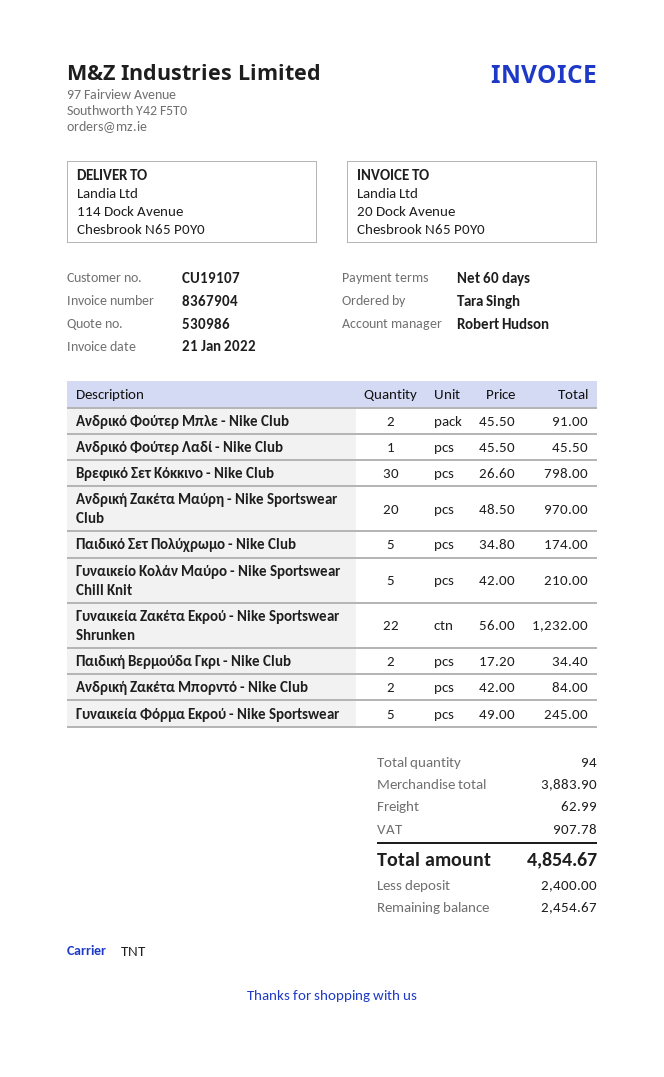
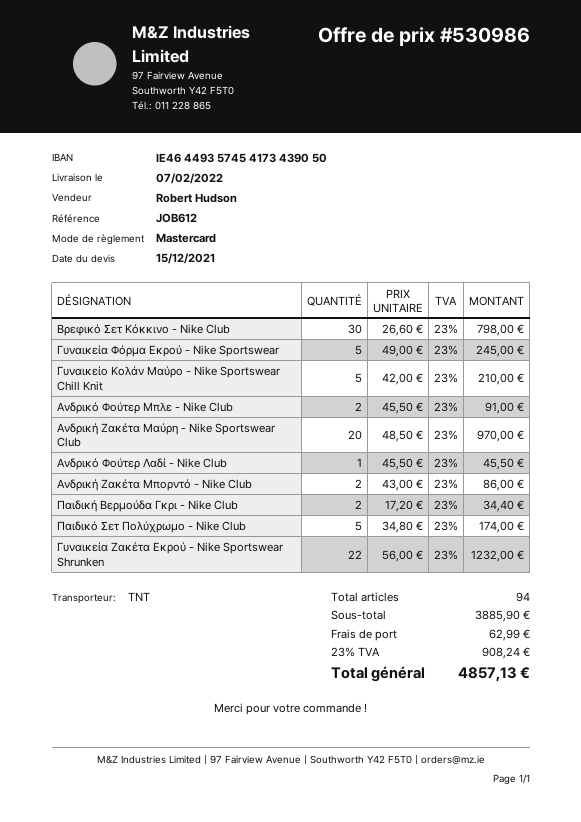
Ανδρική Ζακέτα Μπορντό - Nike Club: 2 x 42.00 = 84.00 -> 2 x 43.00 = 86.00
subtotal: 3883.90 -> 3885.90
tax: 907.78 -> 908.24
total: 4854.67 -> 4857.13

